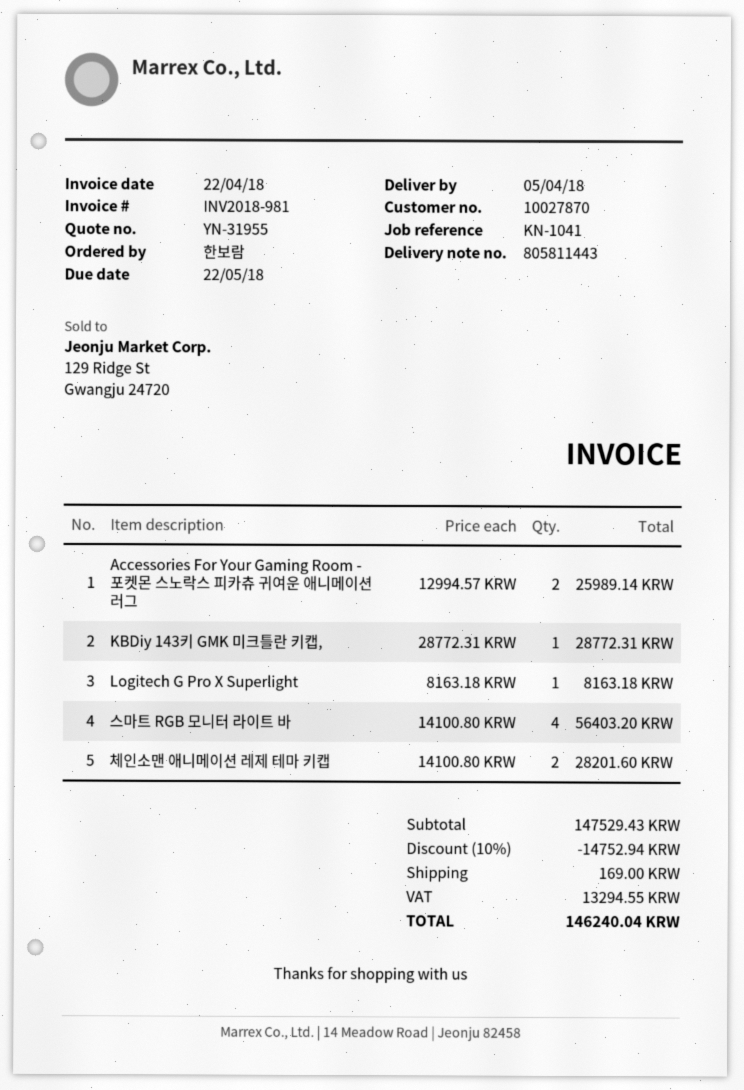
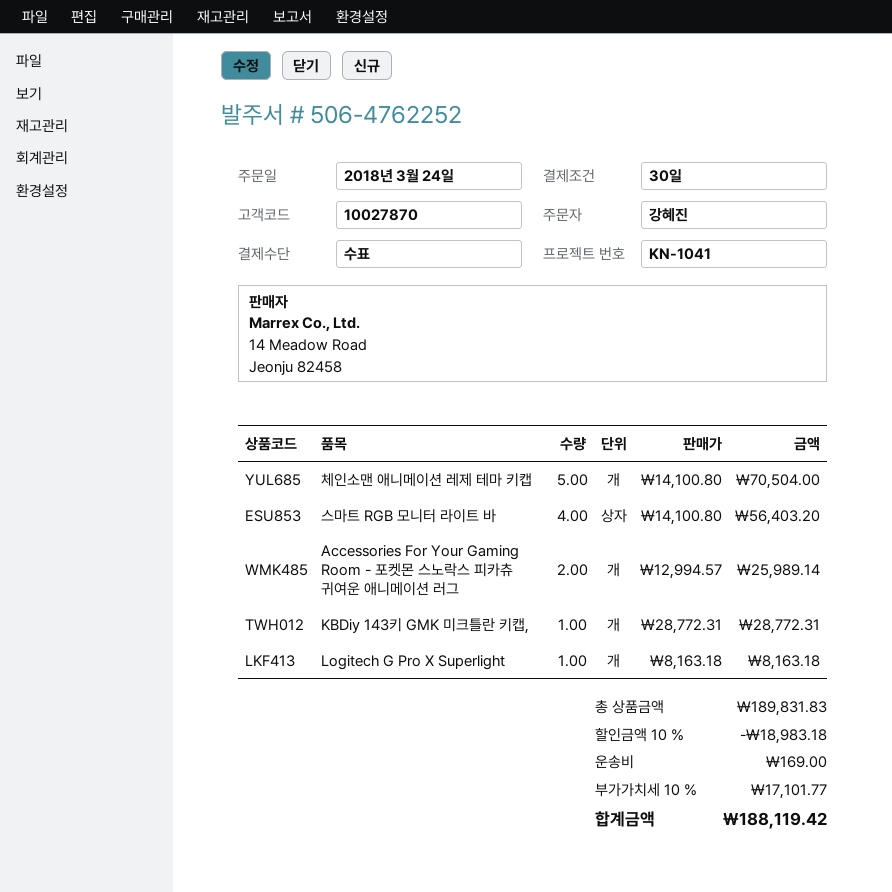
ordered by: 한보람 -> 강혜진
체인소맨 애니메이션 레제 테마 키캡: 2 x 14100.80 = 28201.60 -> 5 x 14100.80 = 70504.00
subtotal: 147529.43 -> 189831.83
discount: 10% = 14752.94 -> 10% = 18983.18
tax: 13294.55 -> 17101.77
total: 146240.04 -> 188119.42

